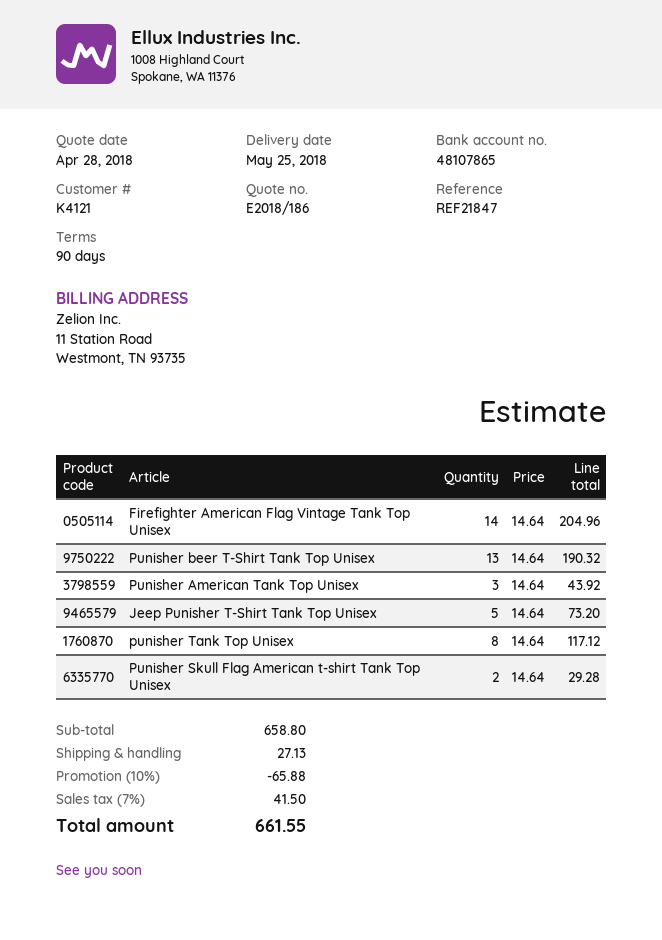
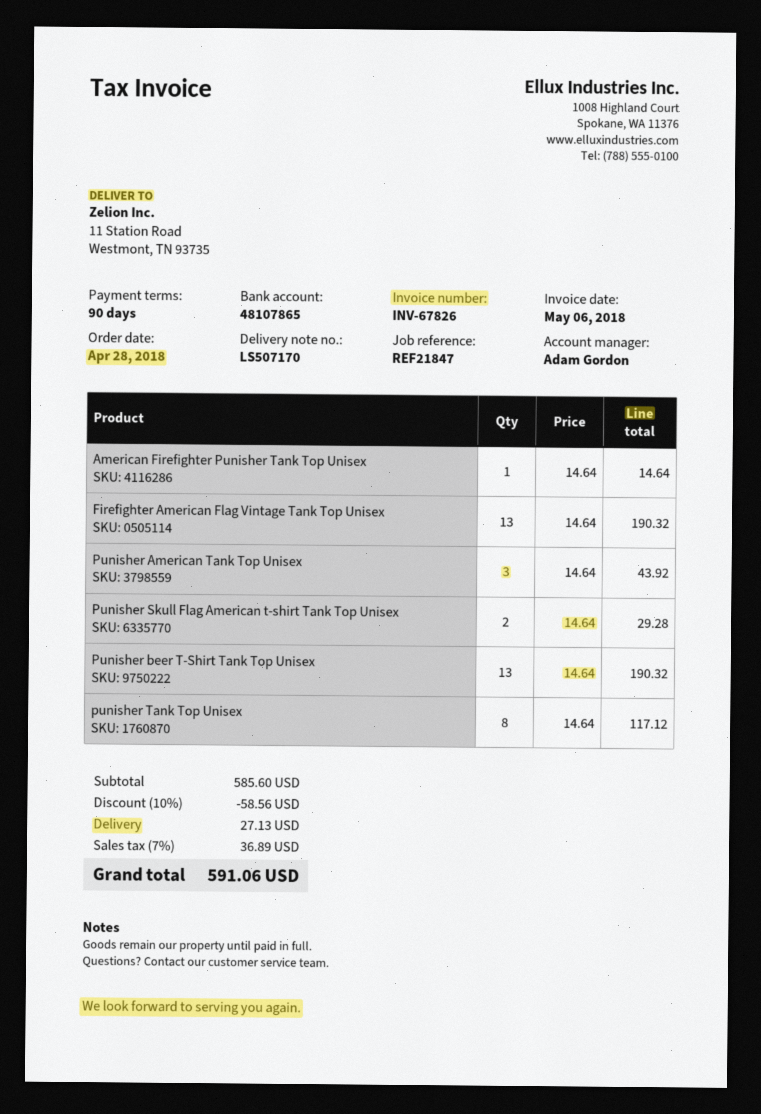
Firefighter American Flag Vintage Tank Top Unisex: 14 x 14.64 = 204.96 -> 13 x 14.64 = 190.32
Jeep Punisher T-Shirt Tank Top Unisex: 5 x 14.64 = 73.20 -> none
American Firefighter Punisher Tank Top Unisex: none -> 1 x 14.64 = 14.64
subtotal: 658.80 -> 585.60
discount: 10% = 65.88 -> 10% = 58.56
tax: 7% = 41.50 -> 7% = 36.89
total: 661.55 -> 591.06

